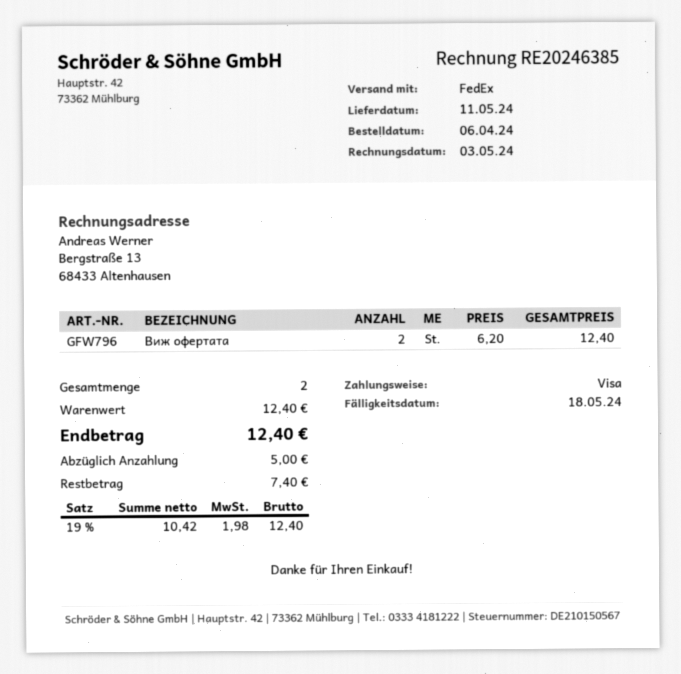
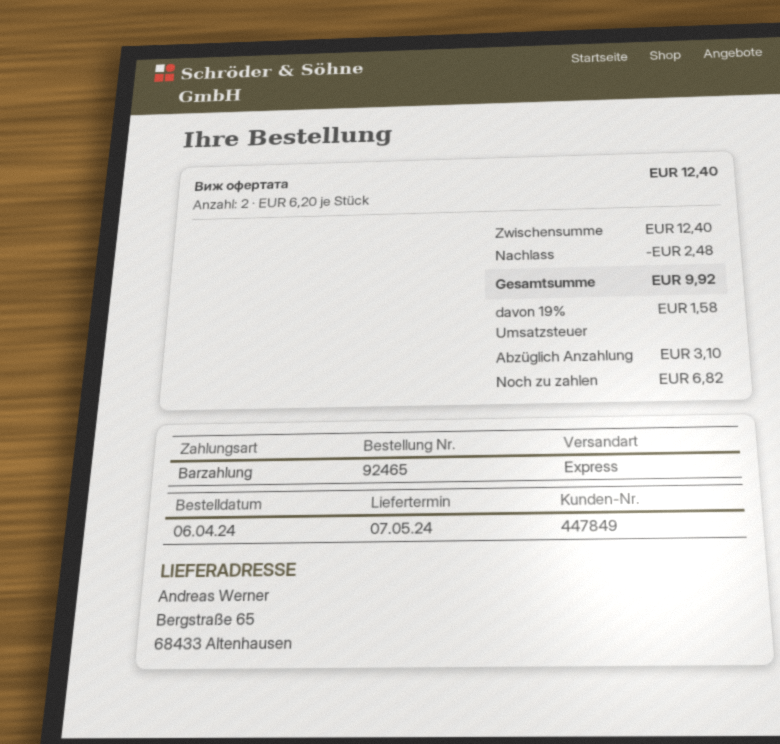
delivery date: 2024-05-11 -> 2024-05-07
payment method: Visa -> cash
shipping method: FedEx -> express
discount: none -> 2.48
tax: 19% = 1.98 -> 19% = 1.58
total: 12.40 -> 9.92
deposit: 5.00 -> 3.10
balance: 7.40 -> 6.82

